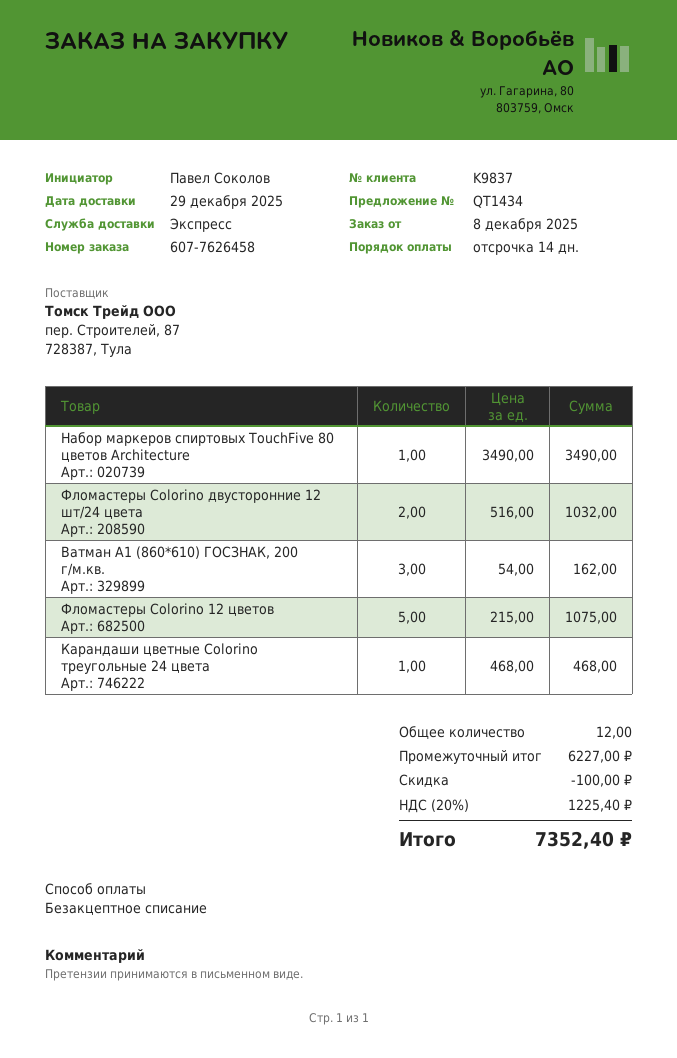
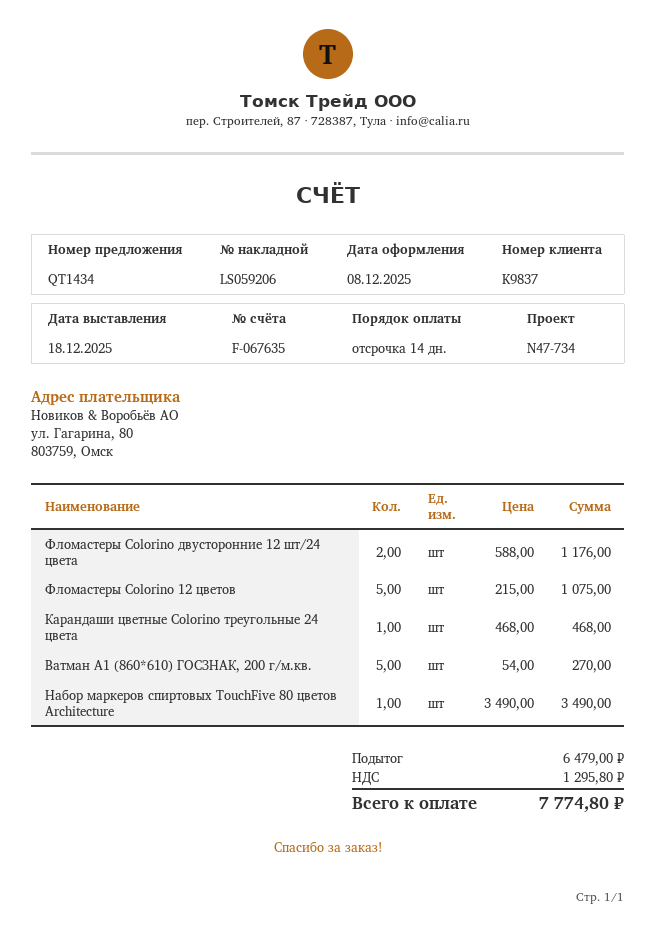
Фломастеры Colorino двусторонние 12 шт/24 цвета: 2 x 516.00 = 1032.00 -> 2 x 588.00 = 1176.00
Ватман А1 (860*610) ГОСЗНАК, 200 г/м.кв.: 3 x 54.00 = 162.00 -> 5 x 54.00 = 270.00
subtotal: 6227.00 -> 6479.00
discount: 100.00 -> none
tax: 1225.40 -> 1295.80
total: 7352.40 -> 7774.80

